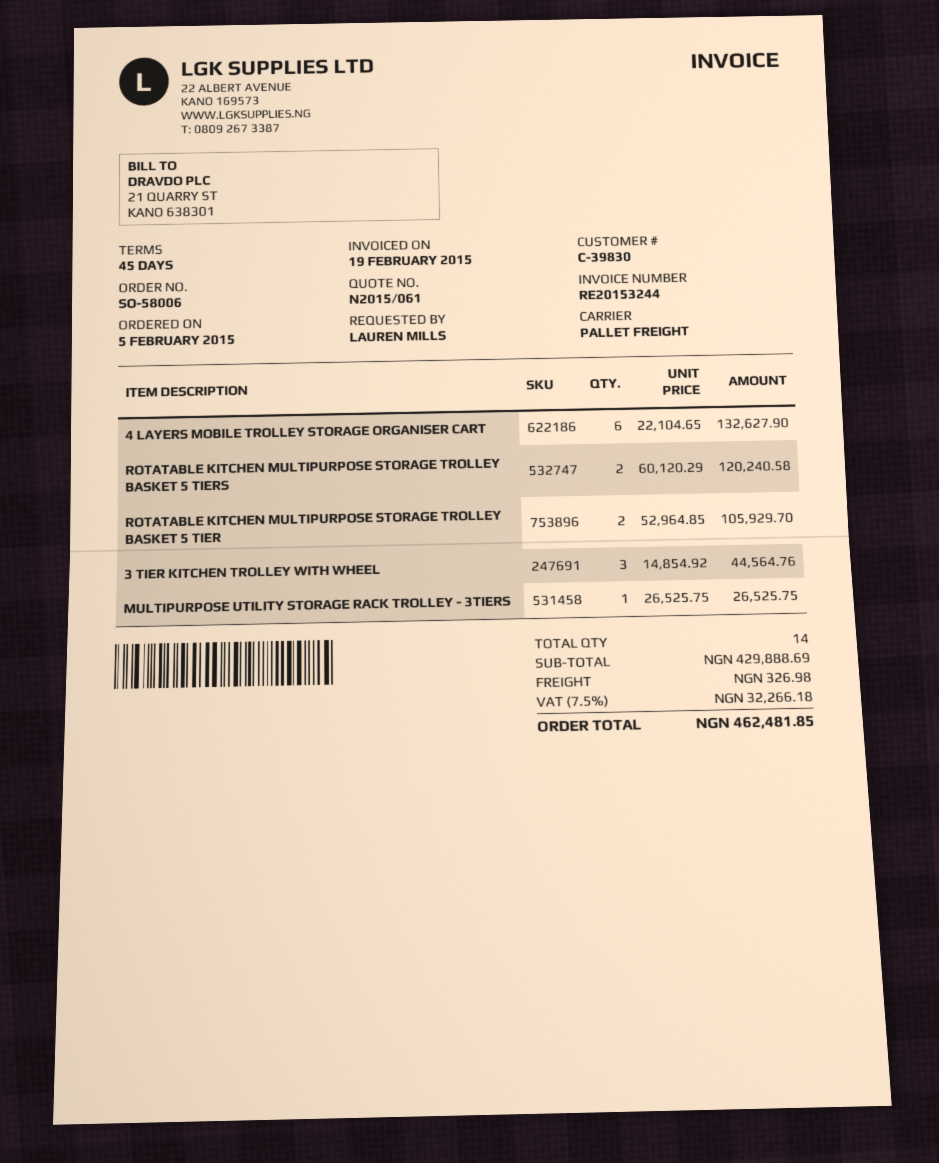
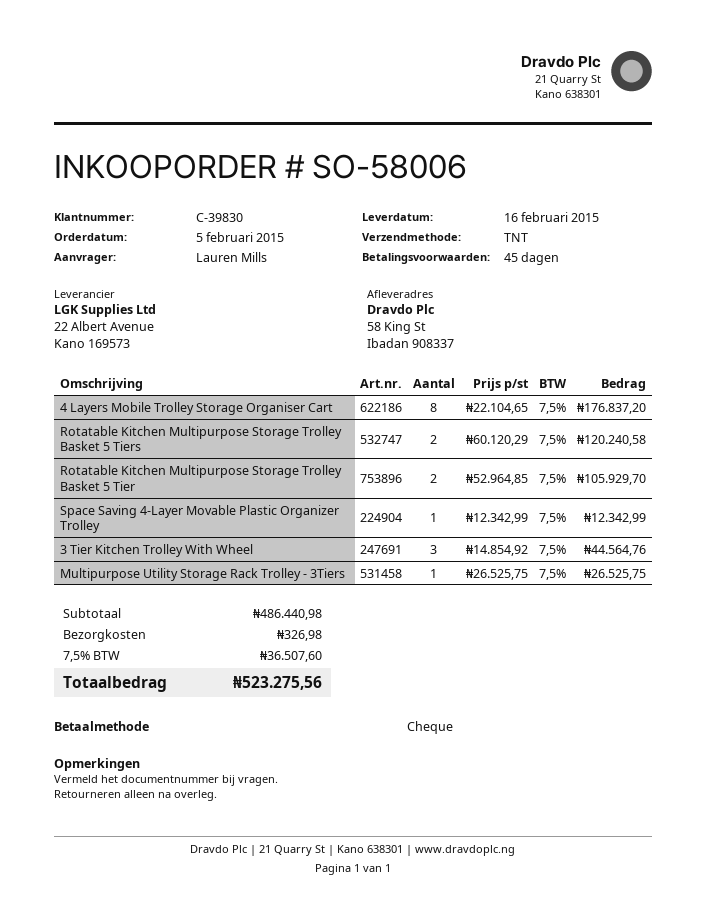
shipping method: pallet freight -> TNT
4 LAYERS MOBILE TROLLEY STORAGE ORGANISER CART: 6 x 22104.65 = 132627.90 -> 8 x 22104.65 = 176837.20
Space Saving 4-Layer Movable Plastic Organizer Trolley: none -> 1 x 12342.99 = 12342.99
subtotal: 429888.69 -> 486440.98
tax: 7.5% = 32266.18 -> 7.5% = 36507.60
total: 462481.85 -> 523275.56

